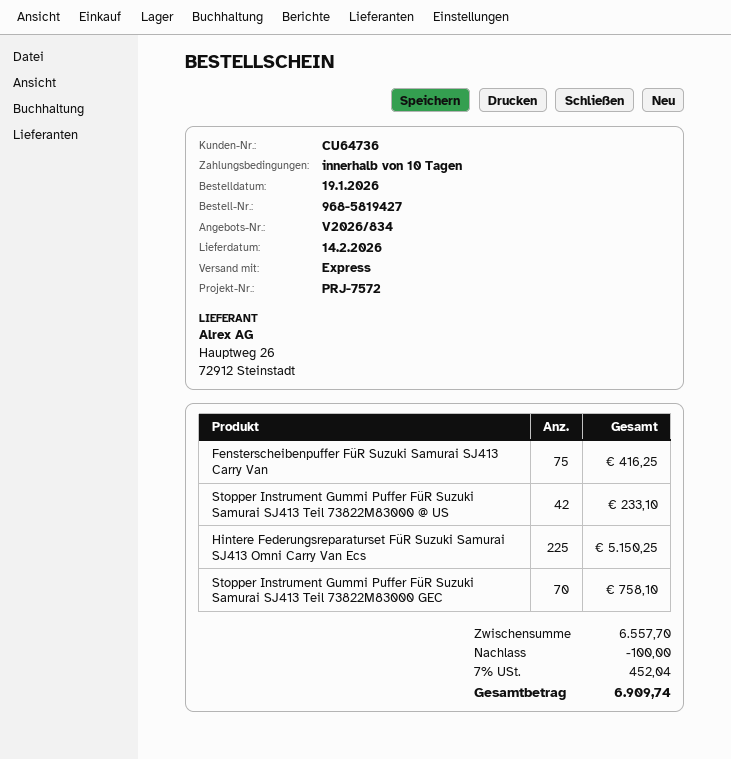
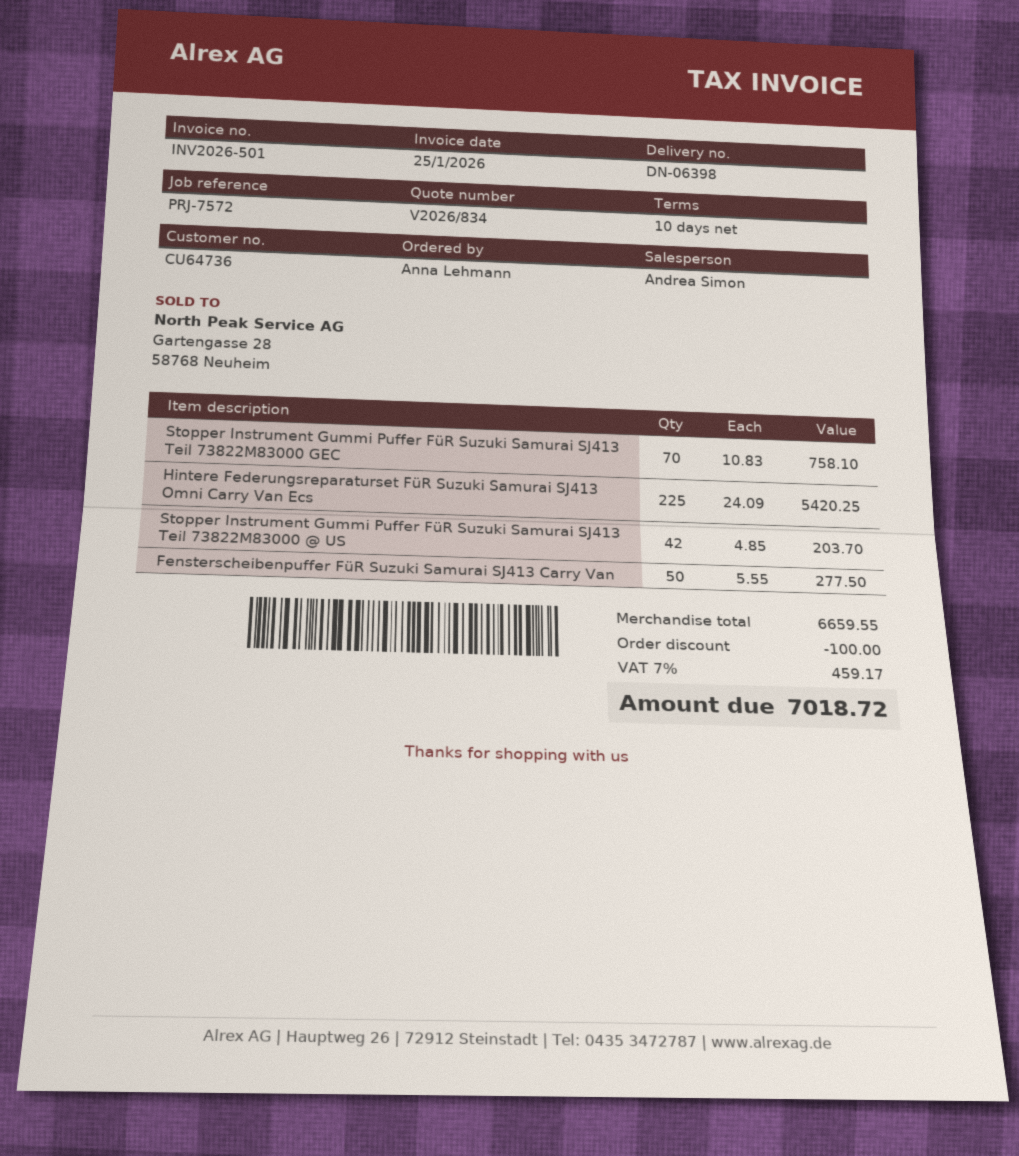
Fensterscheibenpuffer FüR Suzuki Samurai SJ413 Carry Van: 75 for 416.25 -> 50 for 277.50
Stopper Instrument Gummi Puffer FüR Suzuki Samurai SJ413 Teil 73822M83000 @ US: 42 for 233.10 -> 42 for 203.70
Hintere Federungsreparaturset FüR Suzuki Samurai SJ413 Omni Carry Van Ecs: 225 for 5150.25 -> 225 for 5420.25
subtotal: 6557.70 -> 6659.55
tax: 7% = 452.04 -> 7% = 459.17
total: 6909.74 -> 7018.72

